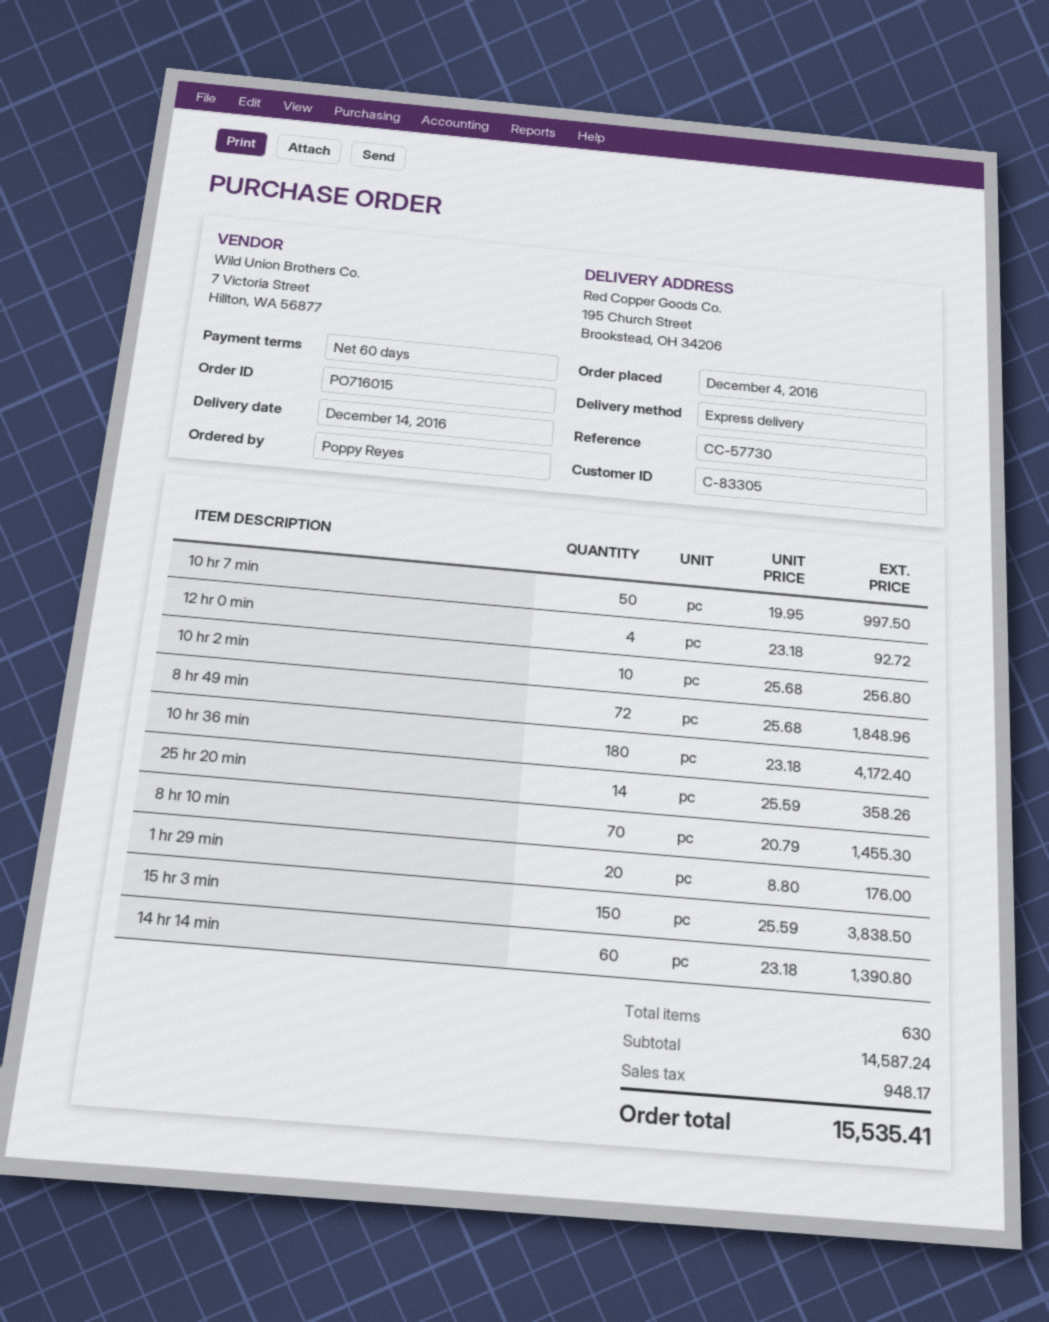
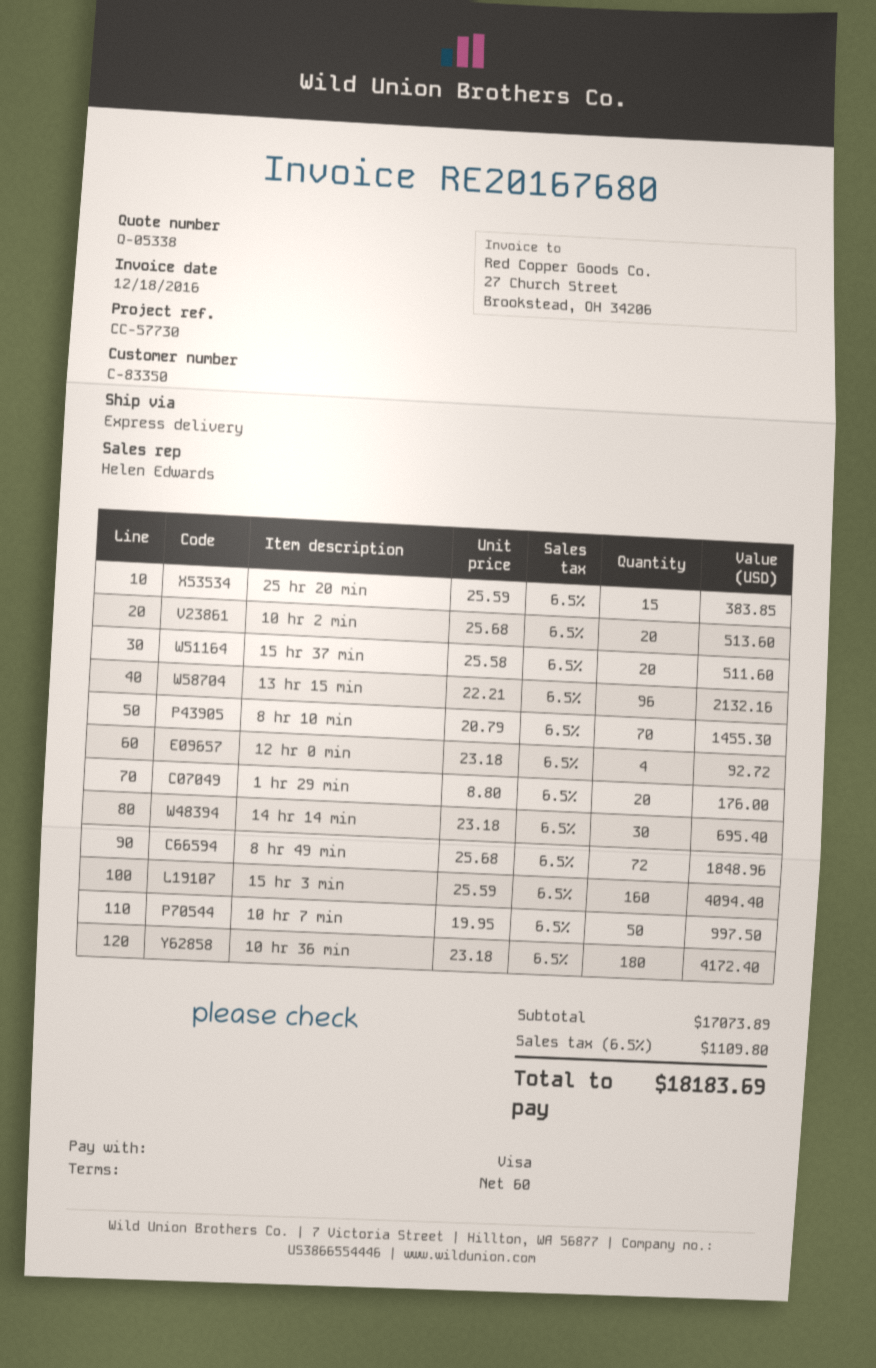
customer number: C-83305 -> C-83350
10 hr 2 min: 10 x 25.68 = 256.80 -> 20 x 25.68 = 513.60
25 hr 20 min: 14 x 25.59 = 358.26 -> 15 x 25.59 = 383.85
15 hr 3 min: 150 x 25.59 = 3838.50 -> 160 x 25.59 = 4094.40
14 hr 14 min: 60 x 23.18 = 1390.80 -> 30 x 23.18 = 695.40
15 hr 37 min: none -> 20 x 25.58 = 511.60
13 hr 15 min: none -> 96 x 22.21 = 2132.16
subtotal: 14587.24 -> 17073.89
tax: 948.17 -> 1109.80
total: 15535.41 -> 18183.69

